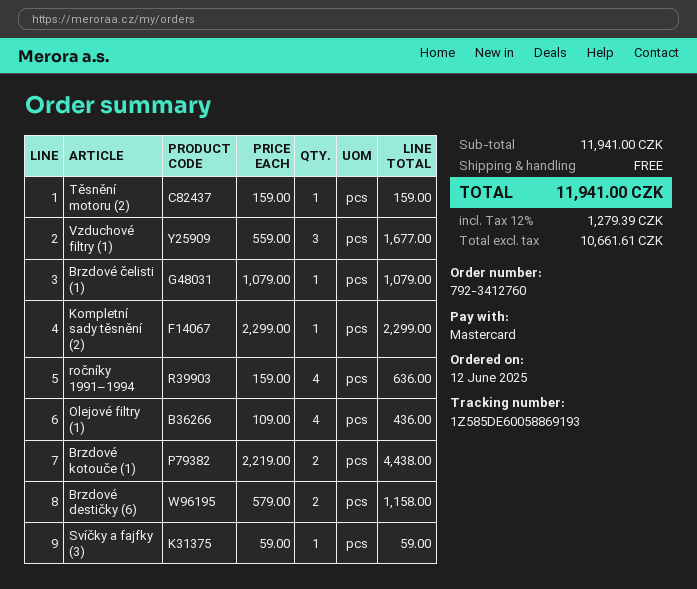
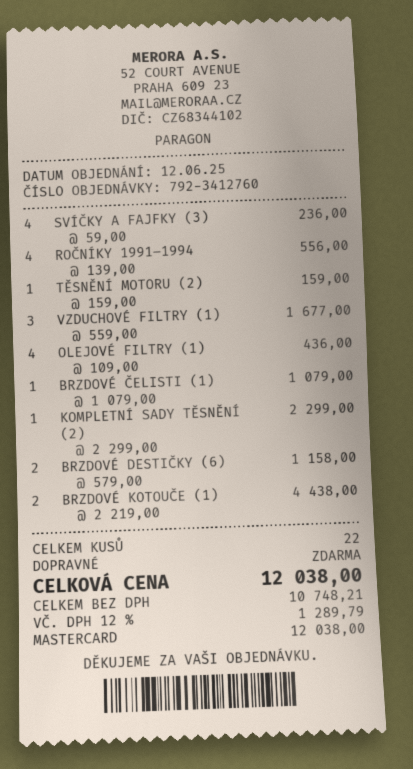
ročníky 1991–1994: 4 x 159.00 = 636.00 -> 4 x 139.00 = 556.00
Svíčky a fajfky (3): 1 x 59.00 = 59.00 -> 4 x 59.00 = 236.00
net: 10661.61 -> 10748.21
tax: 12% = 1279.39 -> 12% = 1289.79
total: 11941.00 -> 12038.00

